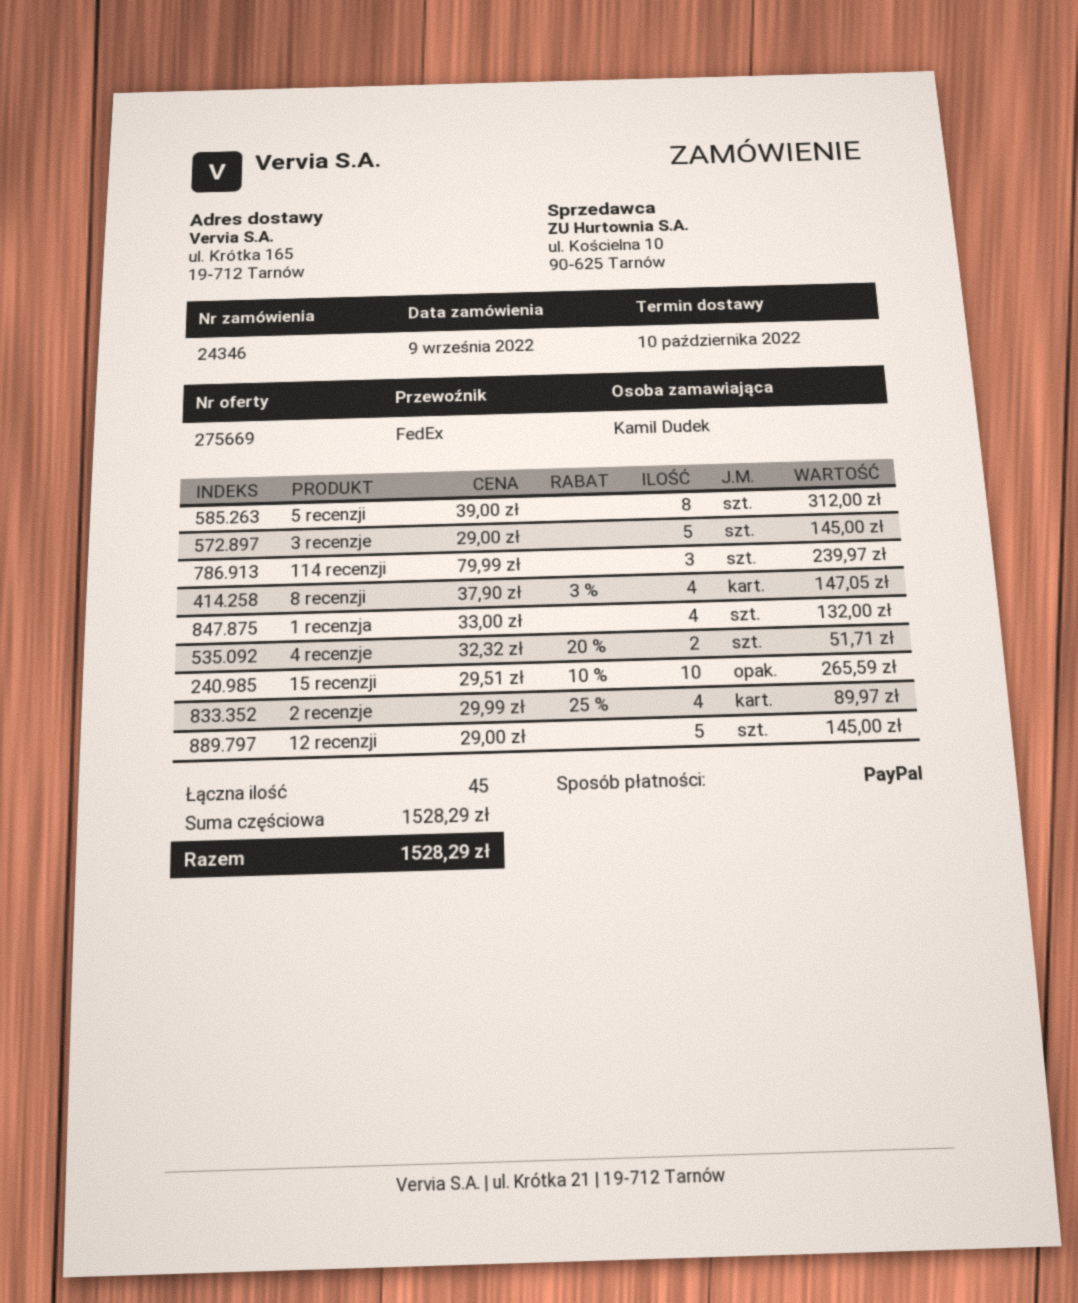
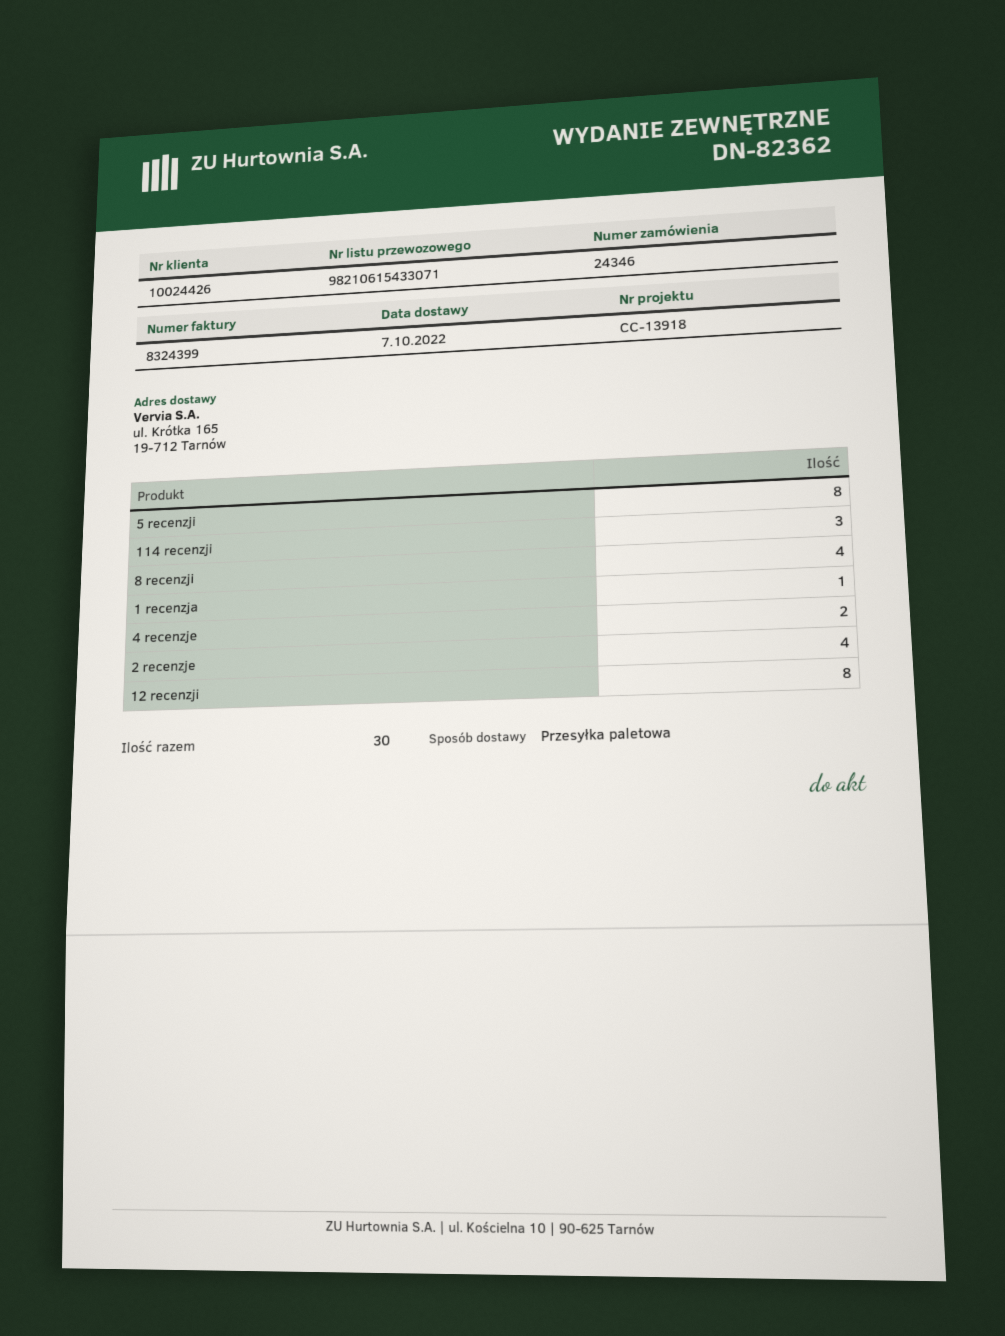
delivery date: 2022-10-10 -> 2022-10-07
shipping method: FedEx -> pallet freight
3 recenzje: 5 -> none
1 recenzja: 4 -> 1
15 recenzji: 10 -> none
12 recenzji: 5 -> 8
total quantity: 45 -> 30

